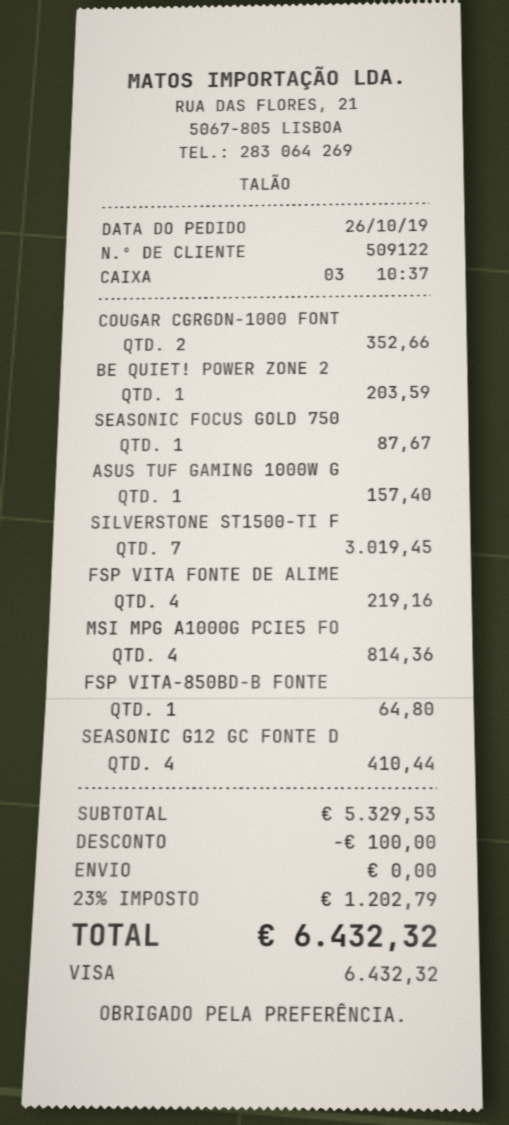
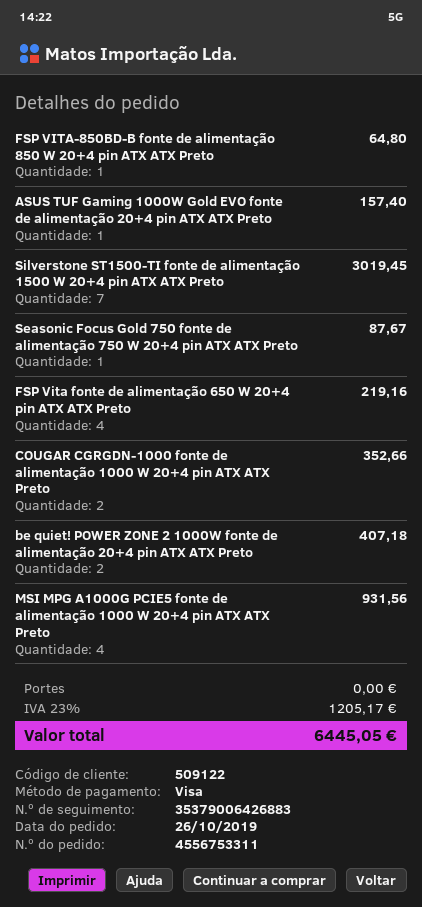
BE QUIET! POWER ZONE 2: 1 for 203.59 -> 2 for 407.18
MSI MPG A1000G PCIE5 FO: 4 for 814.36 -> 4 for 931.56
SEASONIC G12 GC FONTE D: 4 for 410.44 -> none
discount: 100.00 -> none
tax: 23% = 1202.79 -> 23% = 1205.17
total: 6432.32 -> 6445.05

